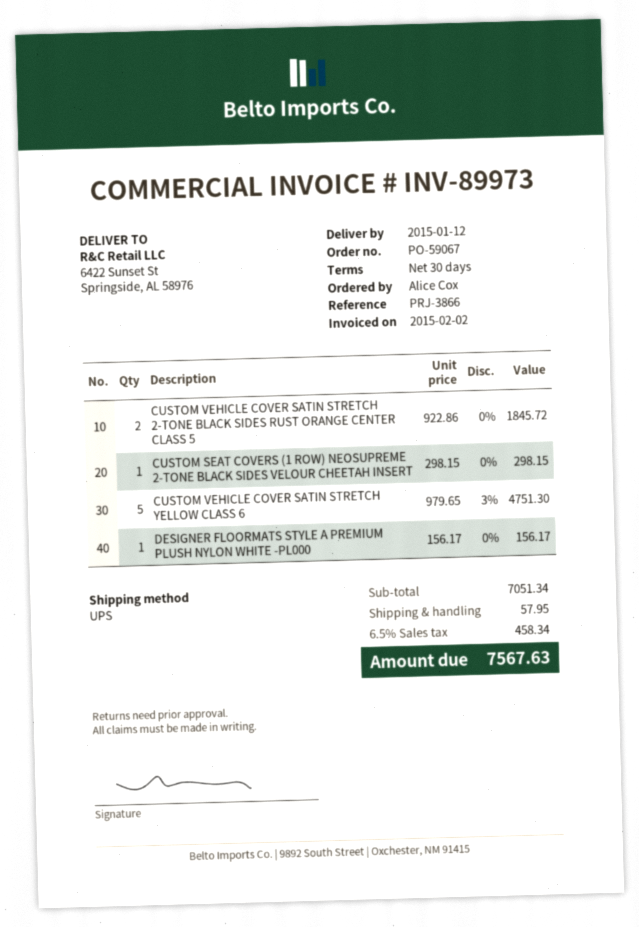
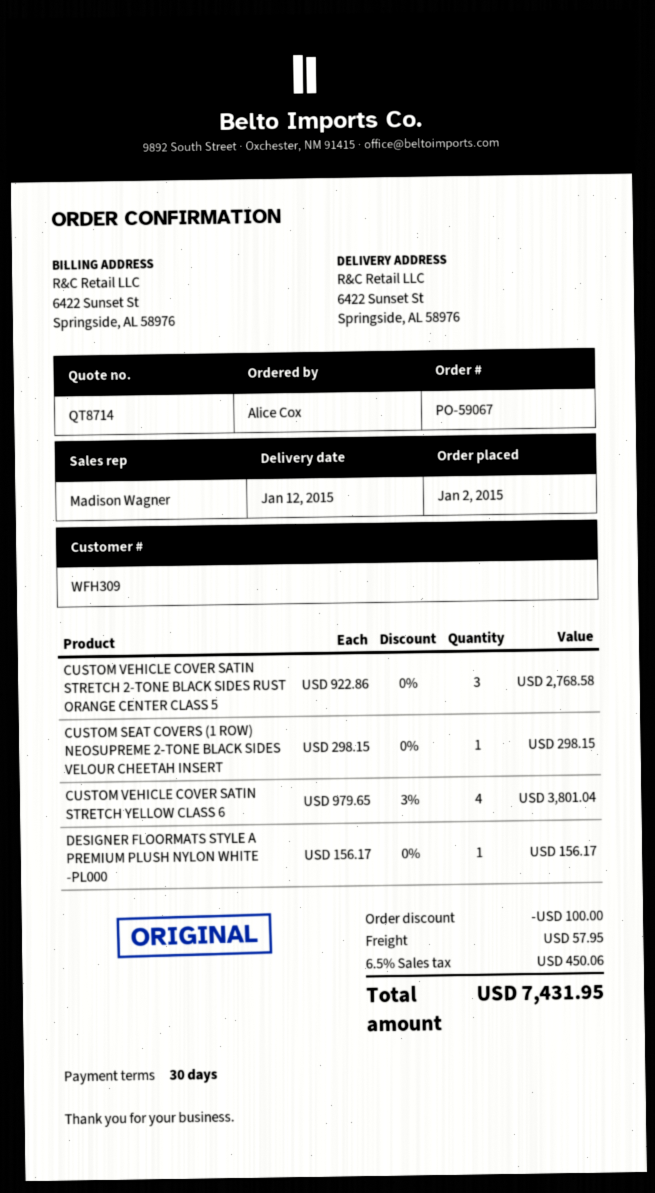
CUSTOM VEHICLE COVER SATIN STRETCH 2-TONE BLACK SIDES RUST ORANGE CENTER CLASS 5: 2 x 922.86 = 1845.72 -> 3 x 922.86 = 2768.58
CUSTOM VEHICLE COVER SATIN STRETCH YELLOW CLASS 6: 5 x 979.65 - 3% = 4751.30 -> 4 x 979.65 - 3% = 3801.04
discount: none -> 100.00
tax: 6.5% = 458.34 -> 6.5% = 450.06
total: 7567.63 -> 7431.95

